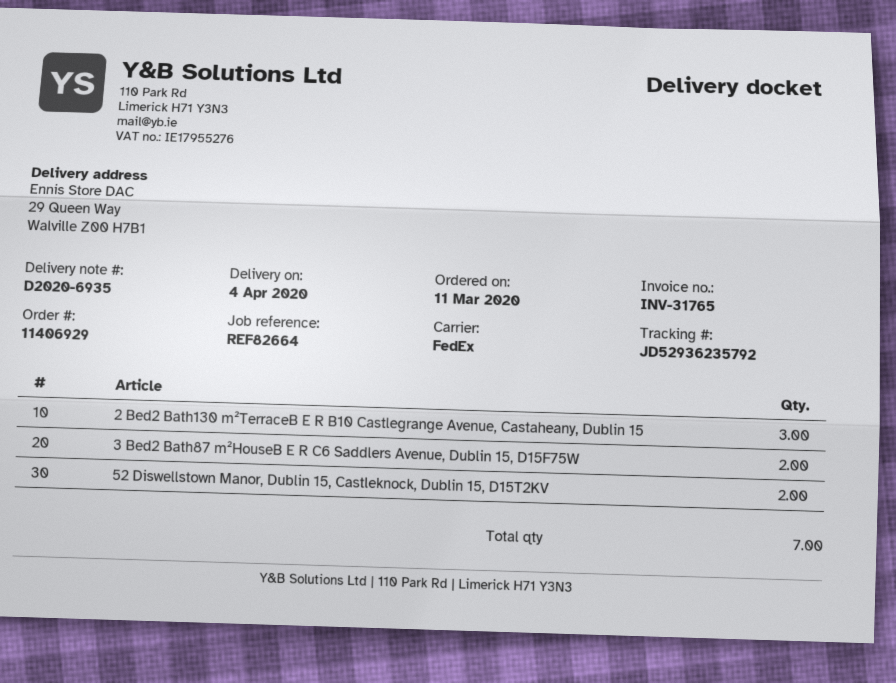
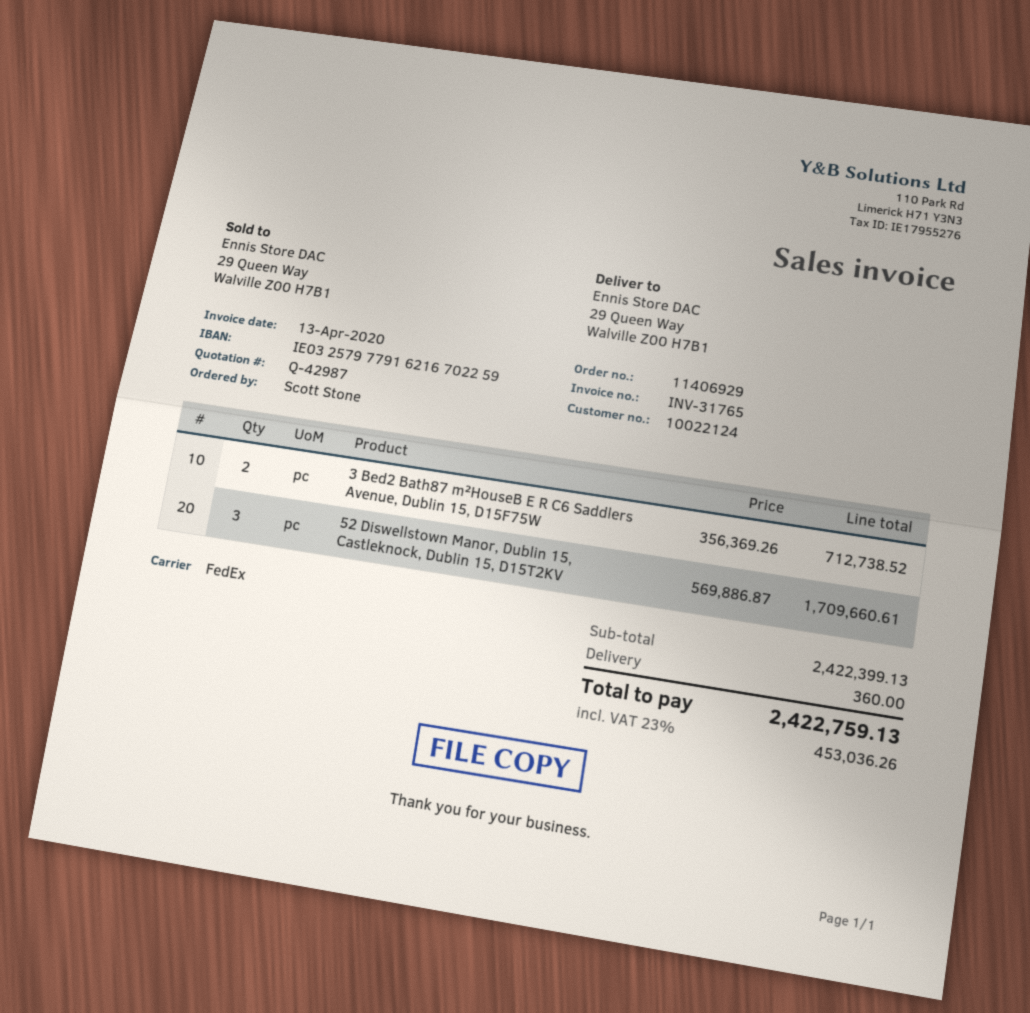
2 Bed2 Bath130 m²TerraceB E R B10 Castlegrange Avenue, Castaheany, Dublin 15: 3 -> none
52 Diswellstown Manor, Dublin 15, Castleknock, Dublin 15, D15T2KV: 2 -> 3

